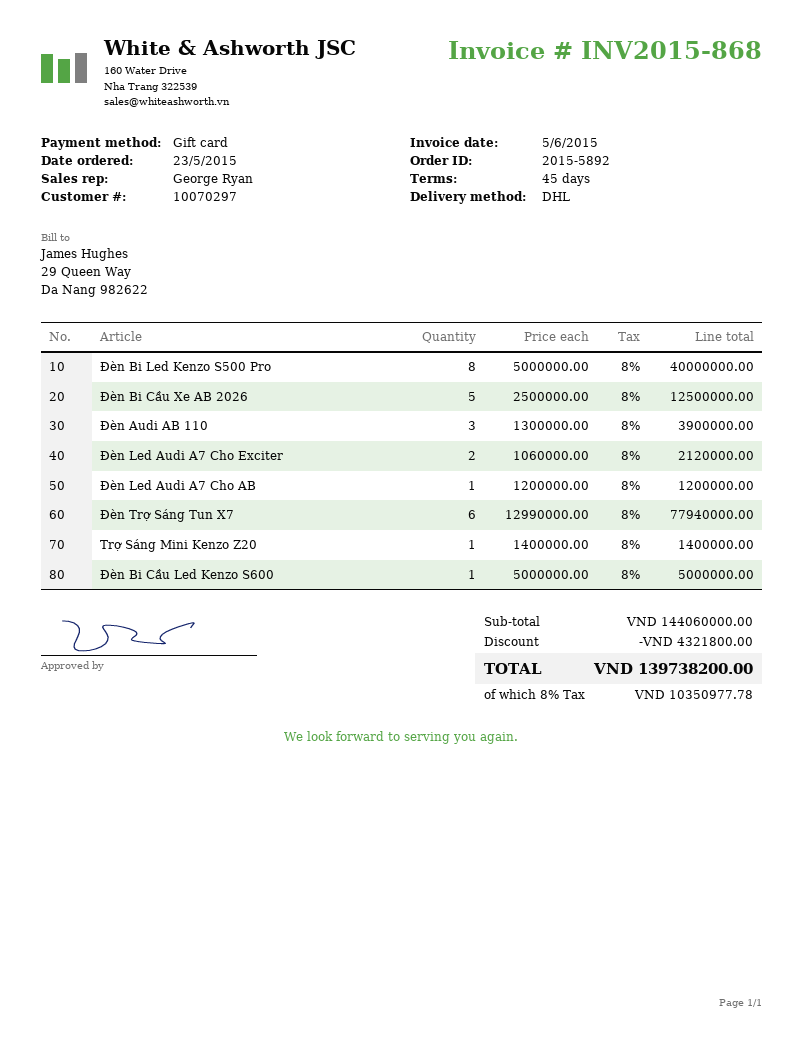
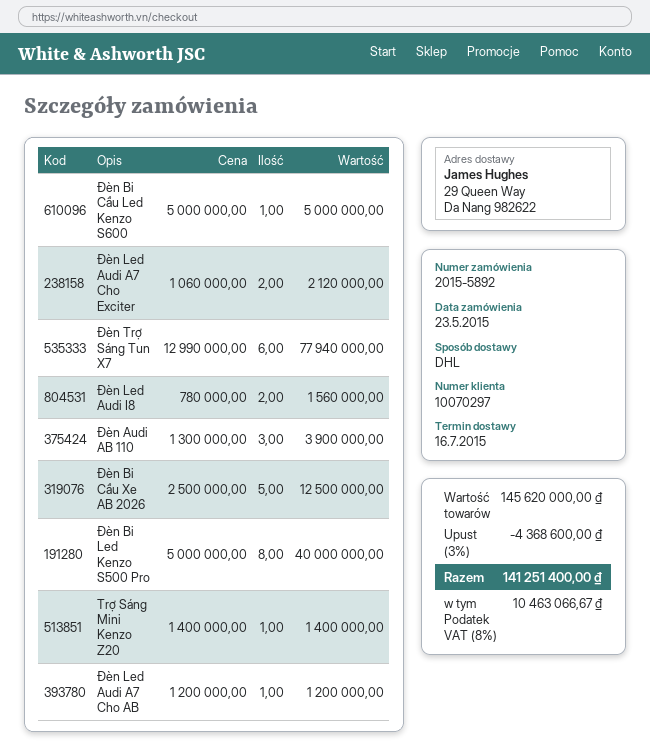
Đèn Led Audi I8: none -> 2 x 780000.00 = 1560000.00
subtotal: 144060000.00 -> 145620000.00
discount: 4321800.00 -> 4368600.00
tax: 8% = 10350977.78 -> 8% = 10463066.67
total: 139738200.00 -> 141251400.00

